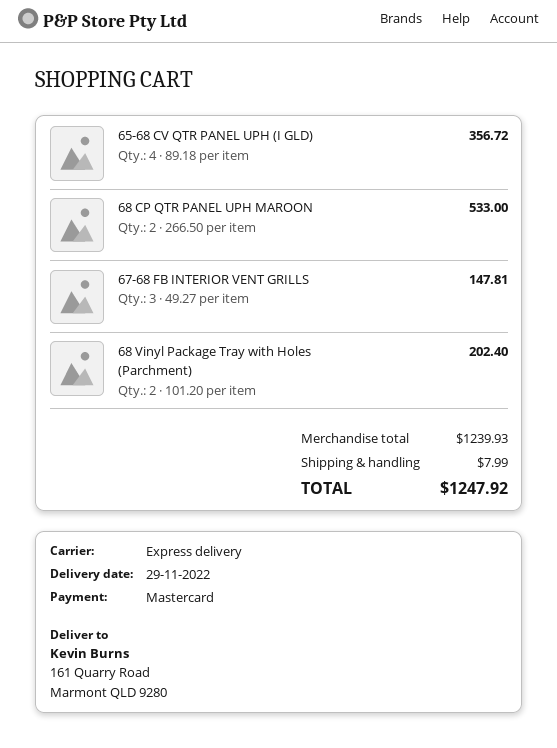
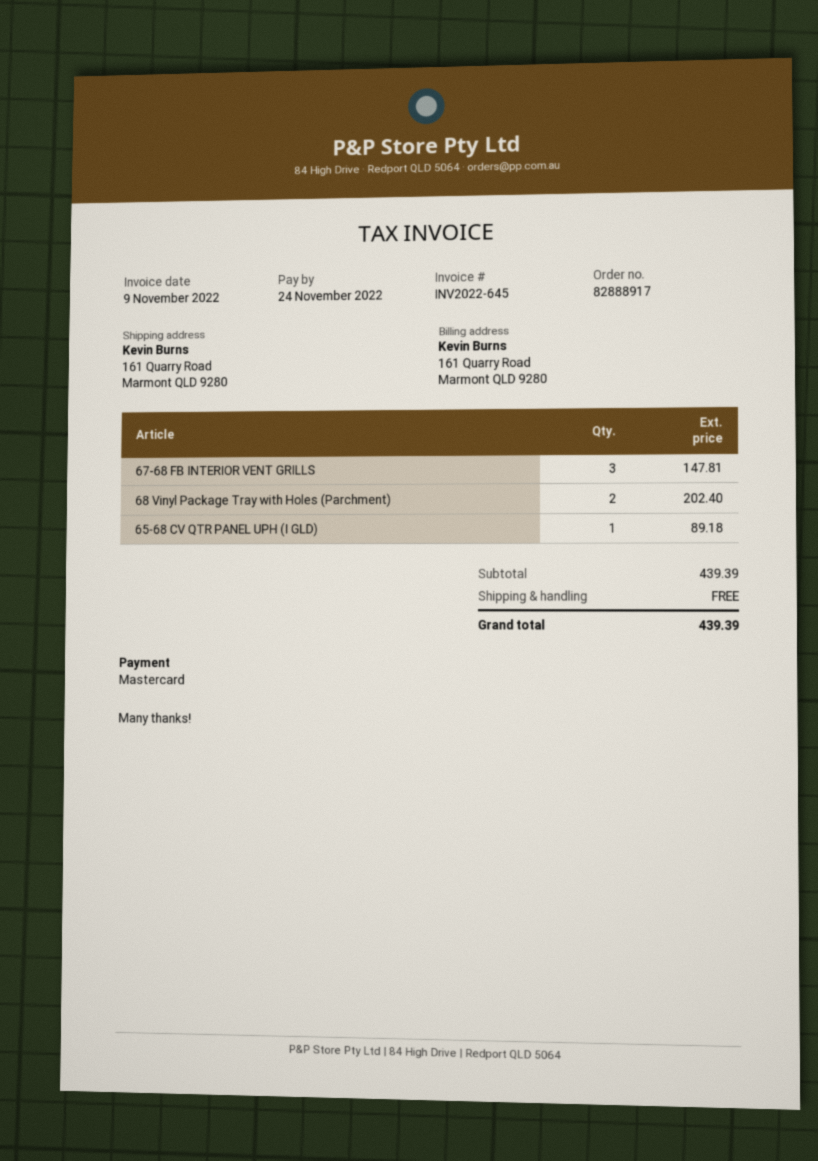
65-68 CV QTR PANEL UPH (I GLD): 4 for 356.72 -> 1 for 89.18
68 CP QTR PANEL UPH MAROON: 2 for 533.00 -> none
subtotal: 1239.93 -> 439.39
shipping: 7.99 -> 0.00
total: 1247.92 -> 439.39

